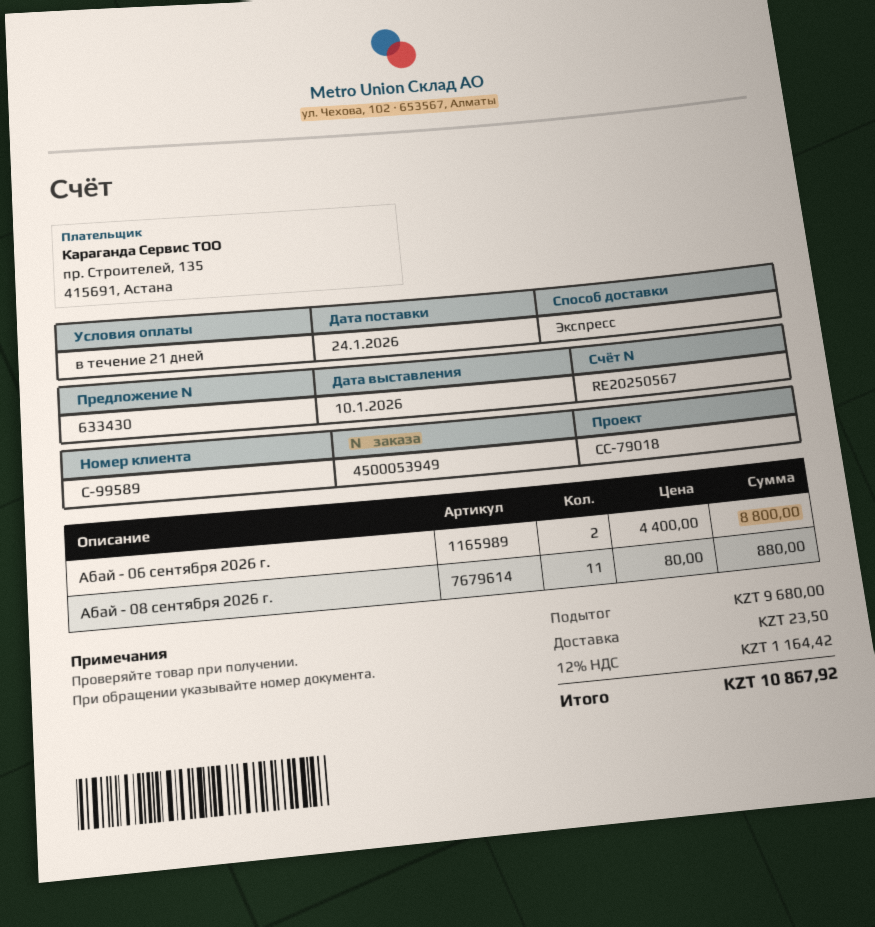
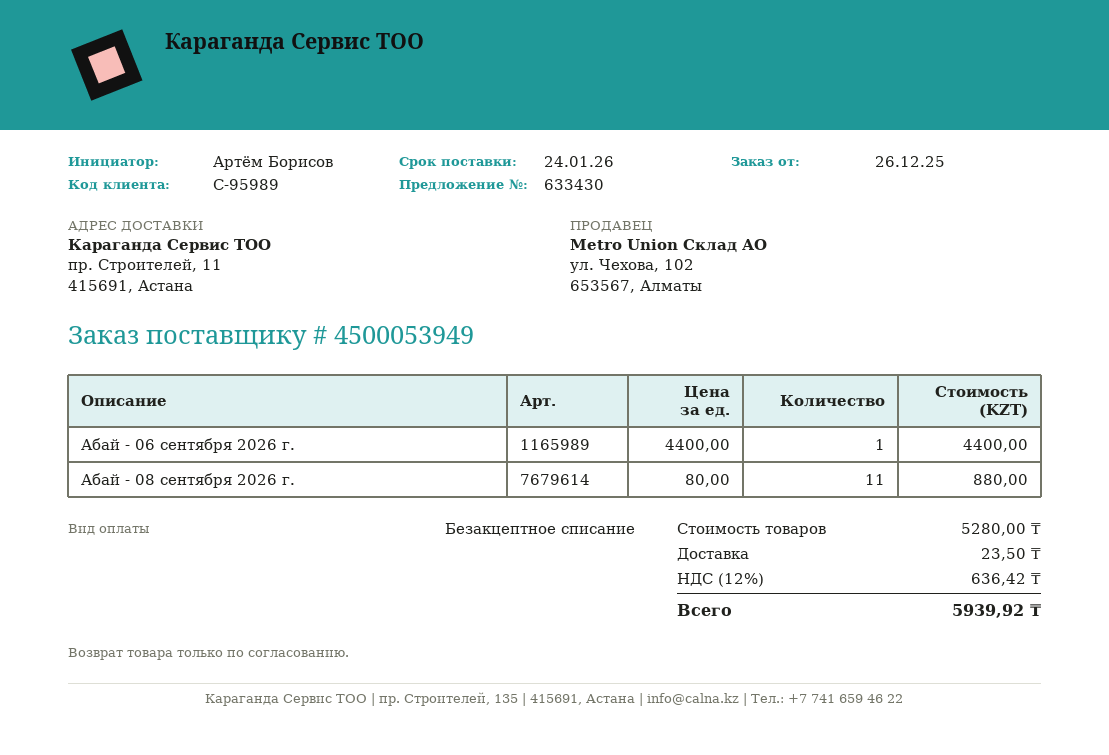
customer number: C-99589 -> C-95989
Абай - 06 сентября 2026 г.: 2 x 4400.00 = 8800.00 -> 1 x 4400.00 = 4400.00
subtotal: 9680.00 -> 5280.00
tax: 12% = 1164.42 -> 12% = 636.42
total: 10867.92 -> 5939.92

